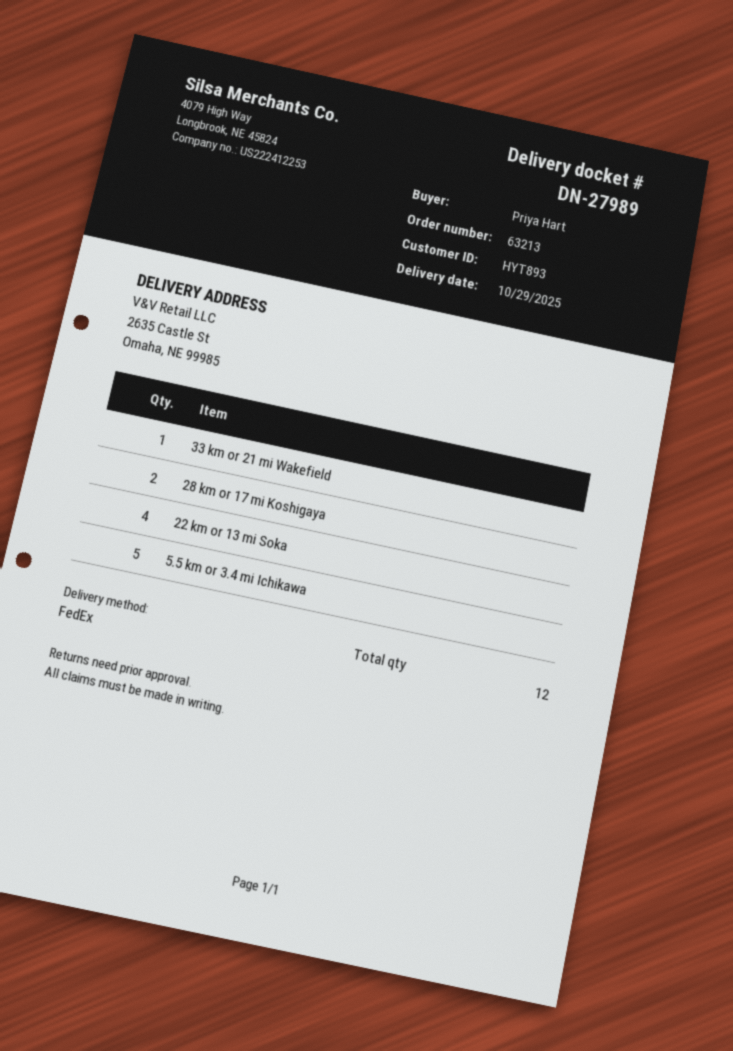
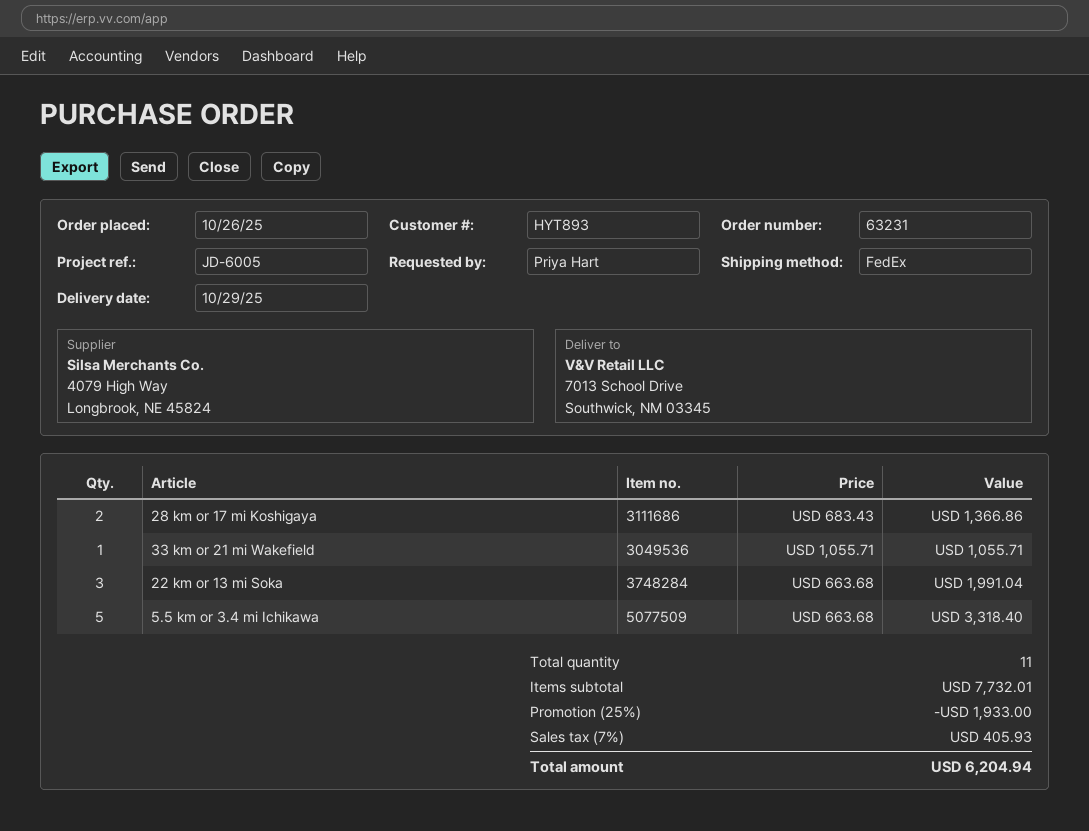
order number: 63213 -> 63231
ship to: 2635 Castle St, Omaha, NE 99985 -> 7013 School Drive, Southwick, NM 03345
22 km or 13 mi Soka: 4 -> 3
total quantity: 12 -> 11

